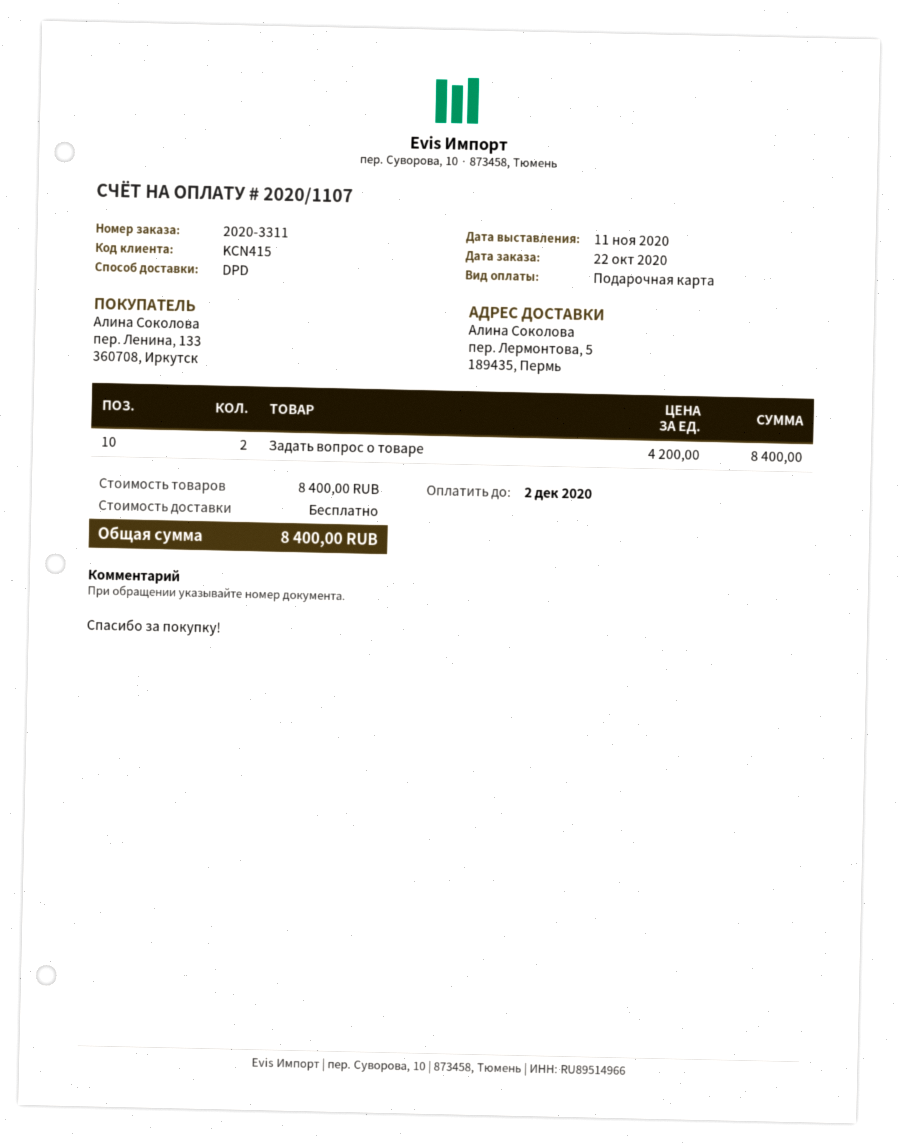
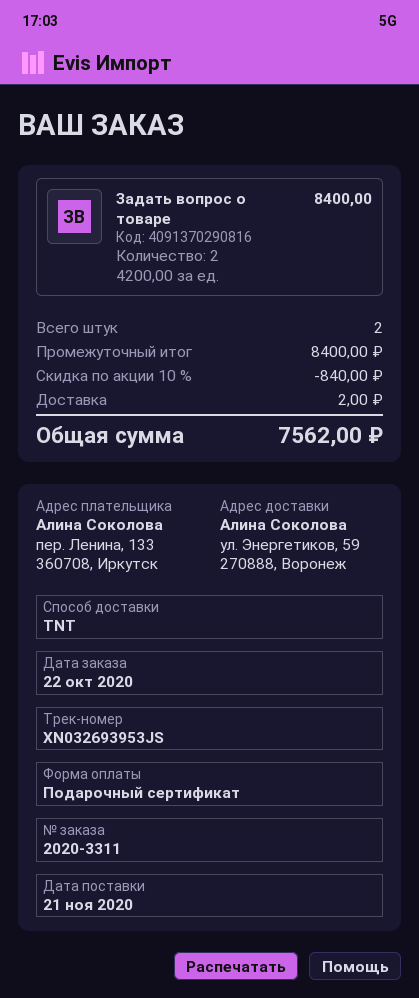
shipping method: DPD -> TNT
ship to: пер. Лермонтова, 5, 189435, Пермь -> ул. Энергетиков, 59, 270888, Воронеж
discount: none -> 10% = 840.00
shipping: 0.00 -> 2.00
total: 8400.00 -> 7562.00

